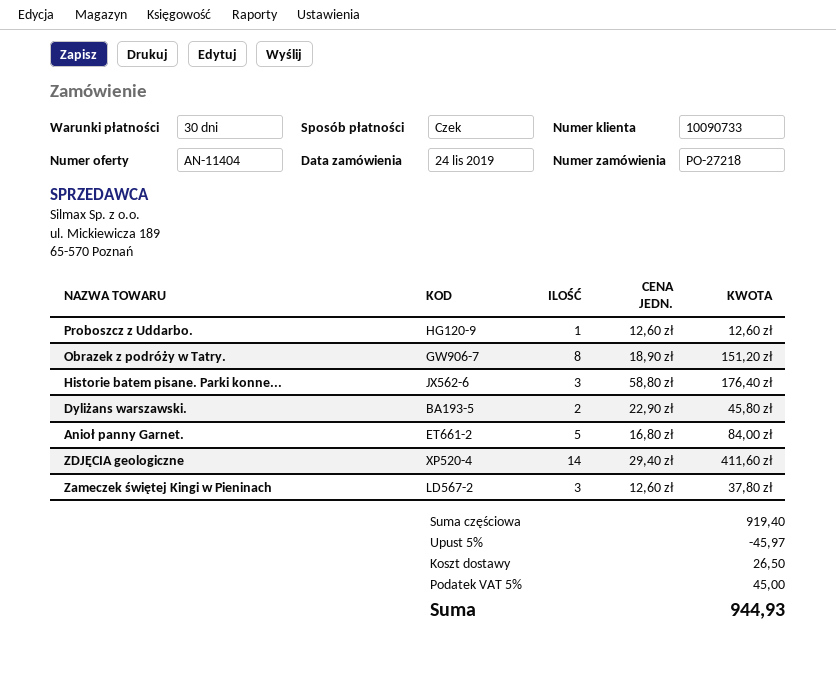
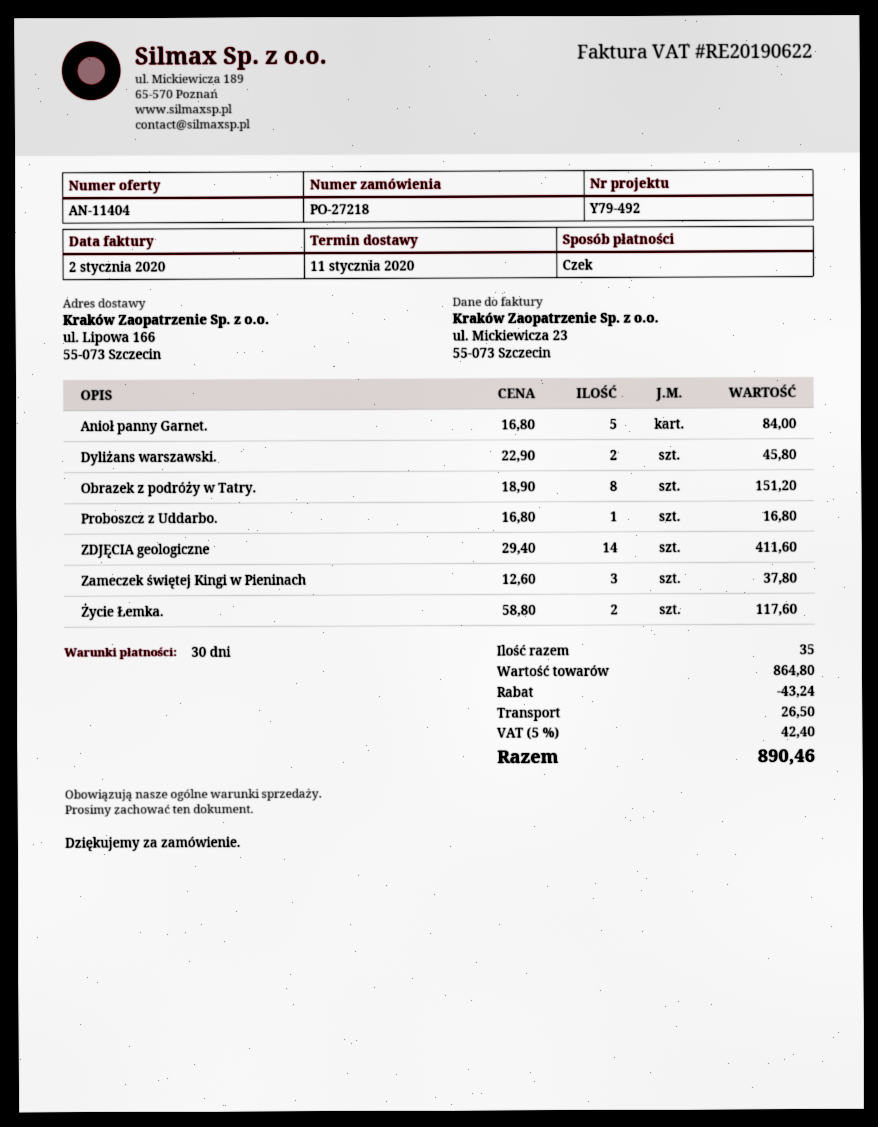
Proboszcz z Uddarbo.: 1 x 12.60 = 12.60 -> 1 x 16.80 = 16.80
Historie batem pisane. Parki konne...: 3 x 58.80 = 176.40 -> none
Życie Łemka.: none -> 2 x 58.80 = 117.60
subtotal: 919.40 -> 864.80
discount: 45.97 -> 43.24
tax: 5% = 45.00 -> 5% = 42.40
total: 944.93 -> 890.46

